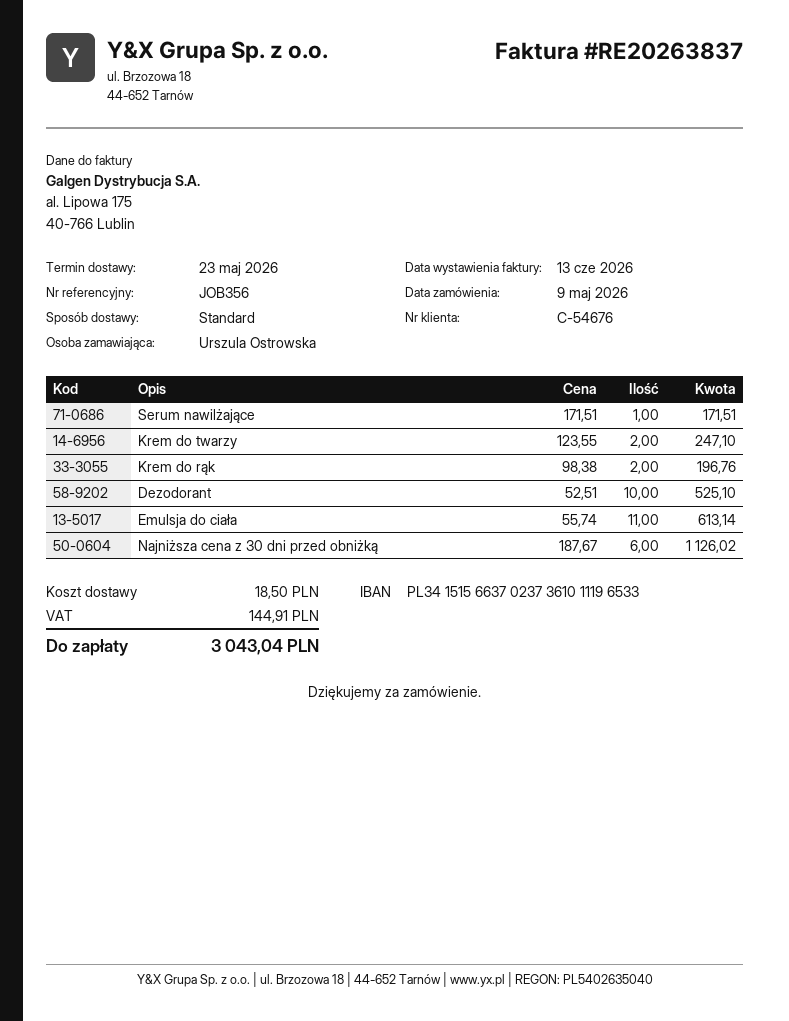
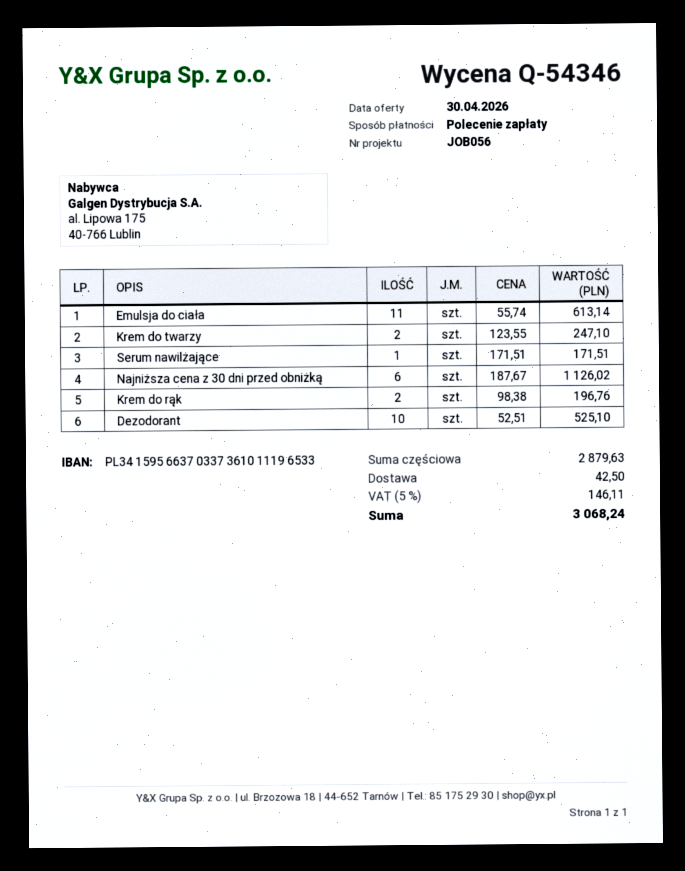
reference: JOB356 -> JOB056
bank account: PL34151566370237361011196533 -> PL34159566370337361011196533
shipping: 18.50 -> 42.50
tax: 144.91 -> 146.11
total: 3043.04 -> 3068.24

